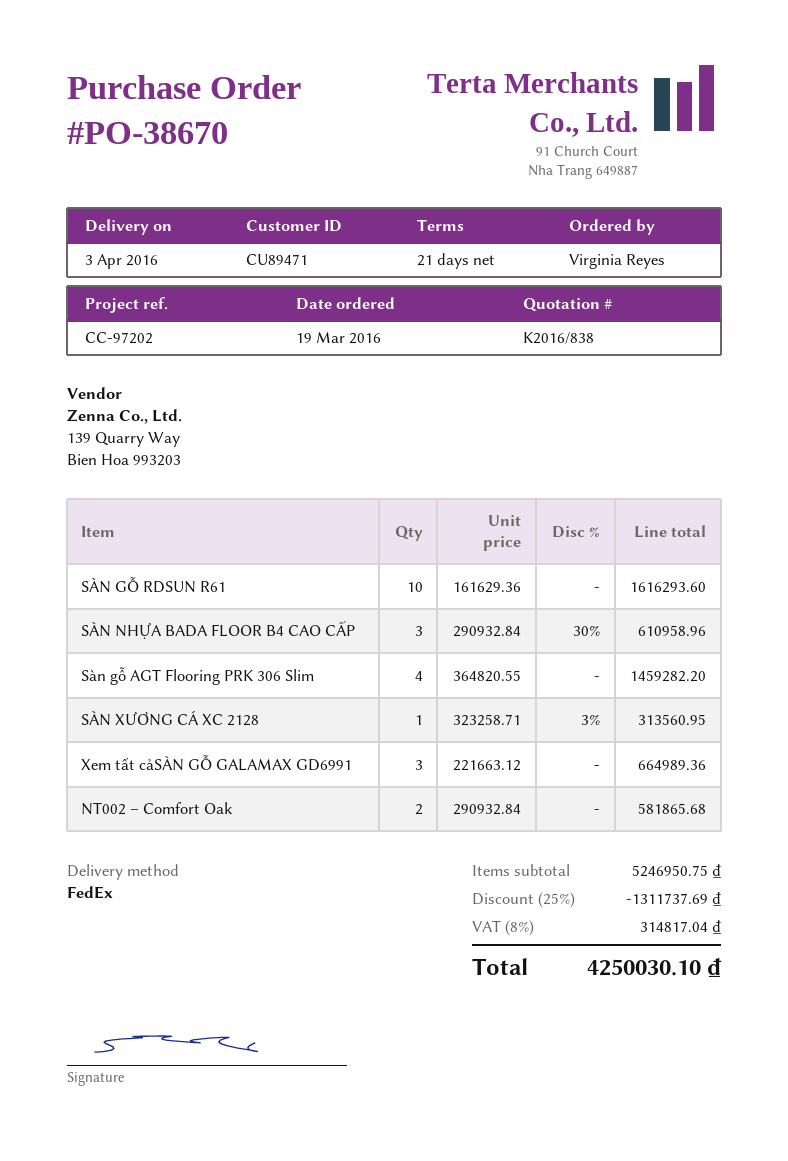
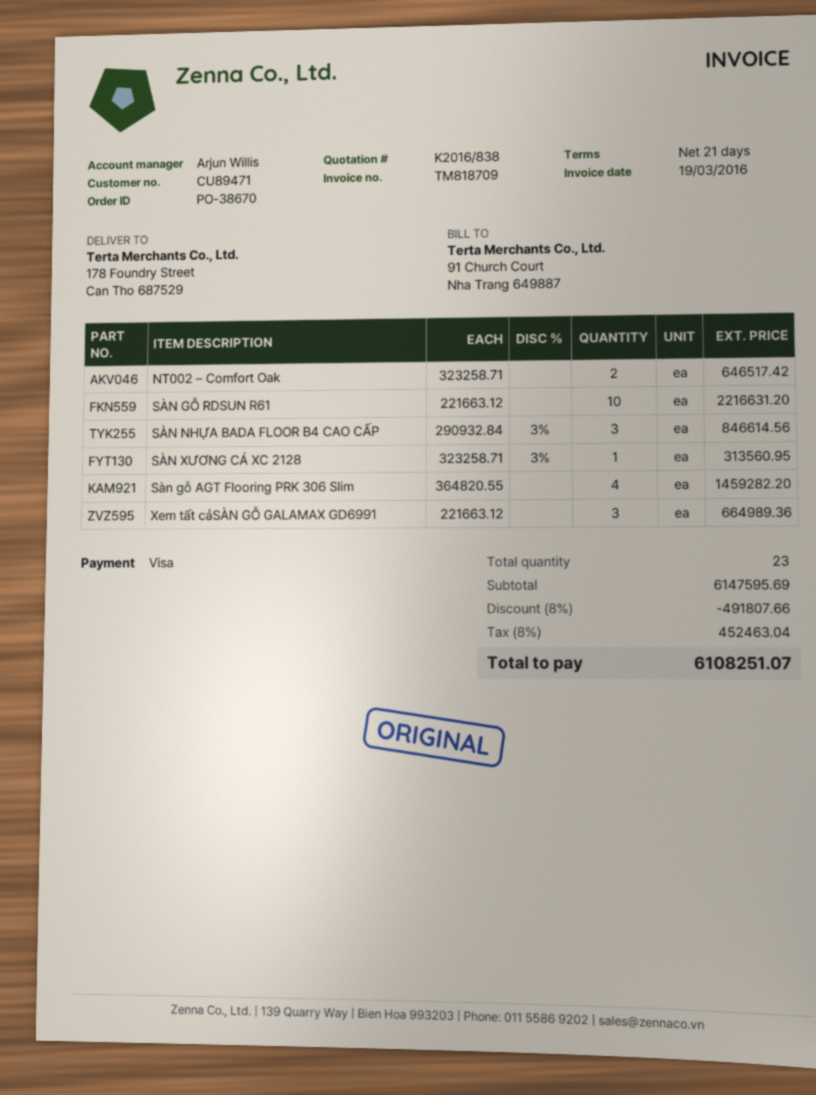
SÀN GỖ RDSUN R61: 10 x 161629.36 = 1616293.60 -> 10 x 221663.12 = 2216631.20
SÀN NHỰA BADA FLOOR B4 CAO CẤP: 3 x 290932.84 - 30% = 610958.96 -> 3 x 290932.84 - 3% = 846614.56
NT002 – Comfort Oak: 2 x 290932.84 = 581865.68 -> 2 x 323258.71 = 646517.42
subtotal: 5246950.75 -> 6147595.69
discount: 25% = 1311737.69 -> 8% = 491807.66
tax: 8% = 314817.04 -> 8% = 452463.04
total: 4250030.10 -> 6108251.07

